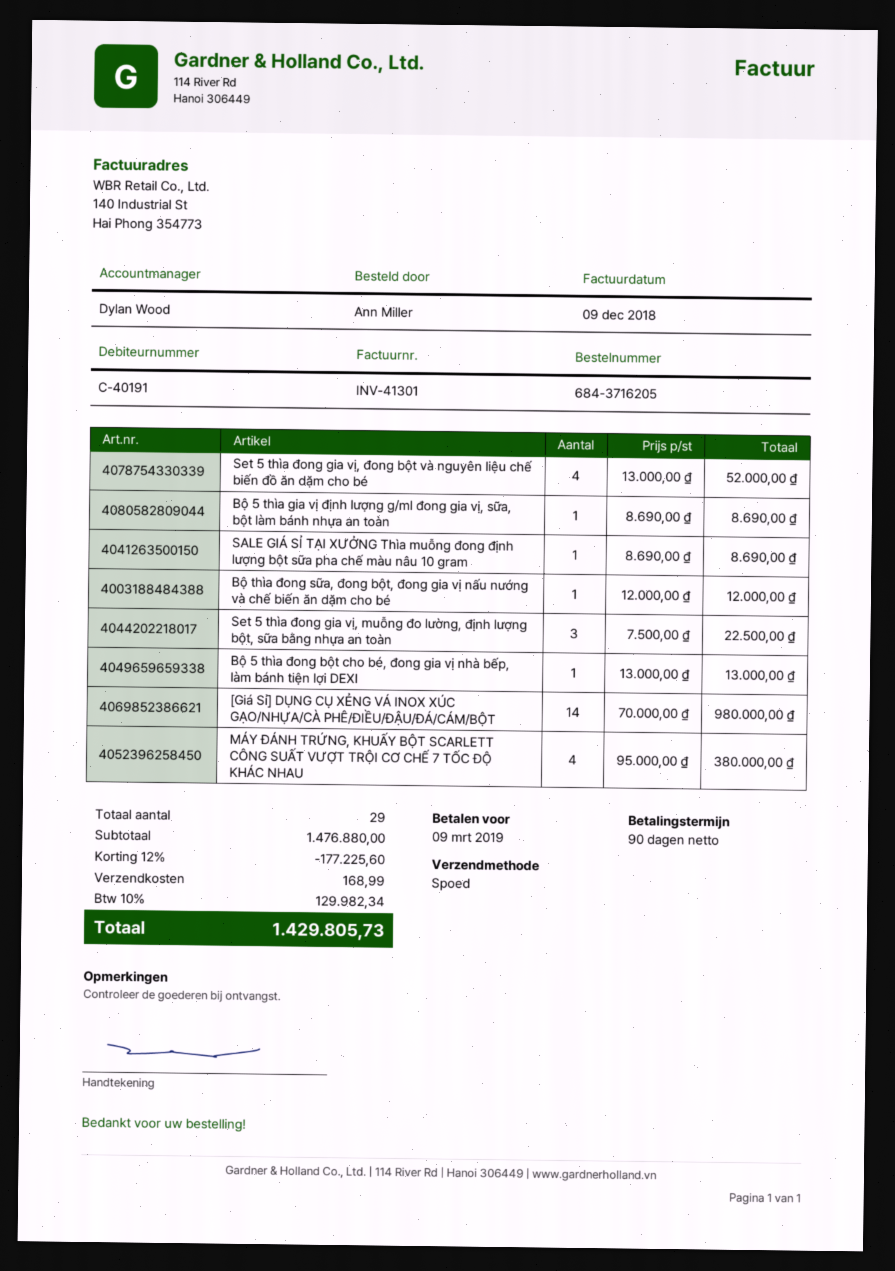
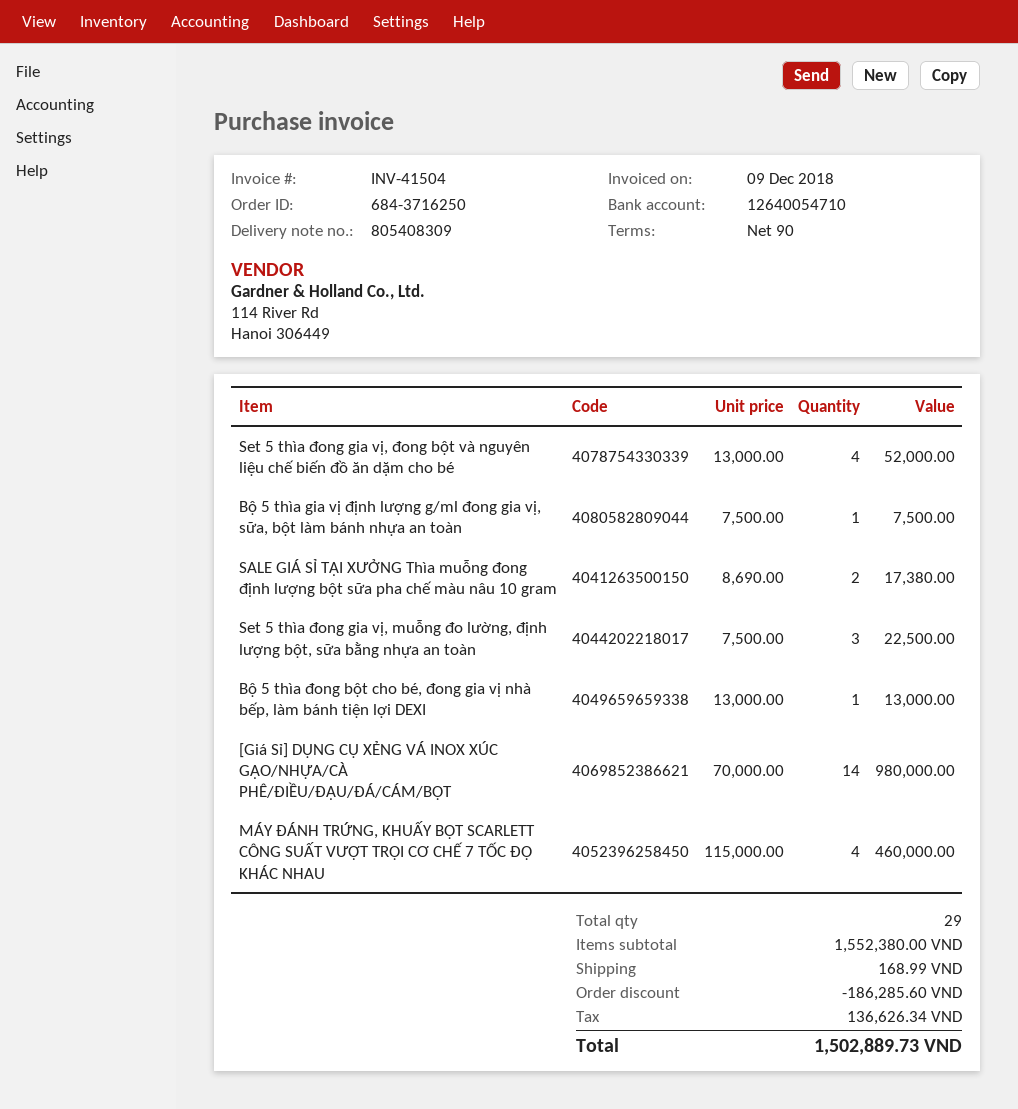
order number: 684-3716205 -> 684-3716250
invoice number: INV-41301 -> INV-41504
Bộ 5 thìa gia vị định lượng g/ml đong gia vị, sữa, bột làm bánh nhựa an toàn: 1 x 8690.00 = 8690.00 -> 1 x 7500.00 = 7500.00
SALE GIÁ SỈ TẠI XƯỞNG Thìa muỗng đong định lượng bột sữa pha chế màu nâu 10 gram: 1 x 8690.00 = 8690.00 -> 2 x 8690.00 = 17380.00
Bộ thìa đong sữa, đong bột, đong gia vị nấu nướng và chế biến ăn dặm cho bé: 1 x 12000.00 = 12000.00 -> none
MÁY ĐÁNH TRỨNG, KHUẤY BỘT SCARLETT CÔNG SUẤT VƯỢT TRỘI CƠ CHẾ 7 TỐC ĐỘ KHÁC NHAU: 4 x 95000.00 = 380000.00 -> 4 x 115000.00 = 460000.00
subtotal: 1476880.00 -> 1552380.00
discount: 177225.60 -> 186285.60
tax: 129982.34 -> 136626.34
total: 1429805.73 -> 1502889.73

